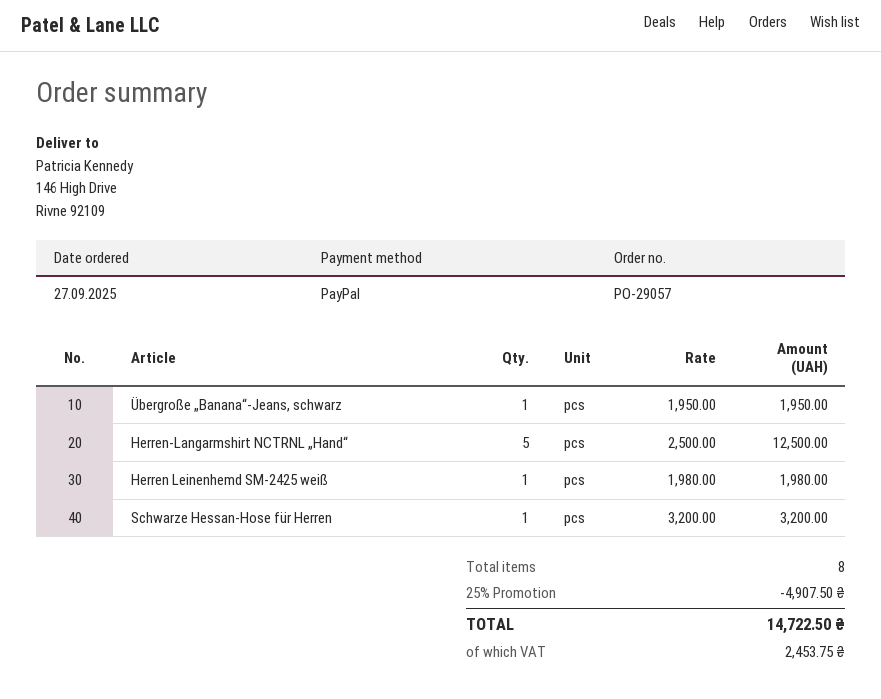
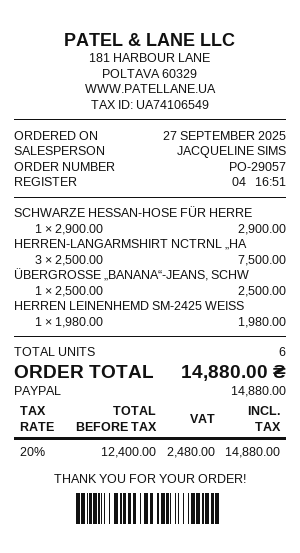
Übergroße „Banana“-Jeans, schwarz: 1 x 1950.00 = 1950.00 -> 1 x 2500.00 = 2500.00
Herren-Langarmshirt NCTRNL „Hand“: 5 x 2500.00 = 12500.00 -> 3 x 2500.00 = 7500.00
Schwarze Hessan-Hose für Herren: 1 x 3200.00 = 3200.00 -> 1 x 2900.00 = 2900.00
total quantity: 8 -> 6
discount: 25% = 4907.50 -> none
tax: 2453.75 -> 2480.00
total: 14722.50 -> 14880.00

